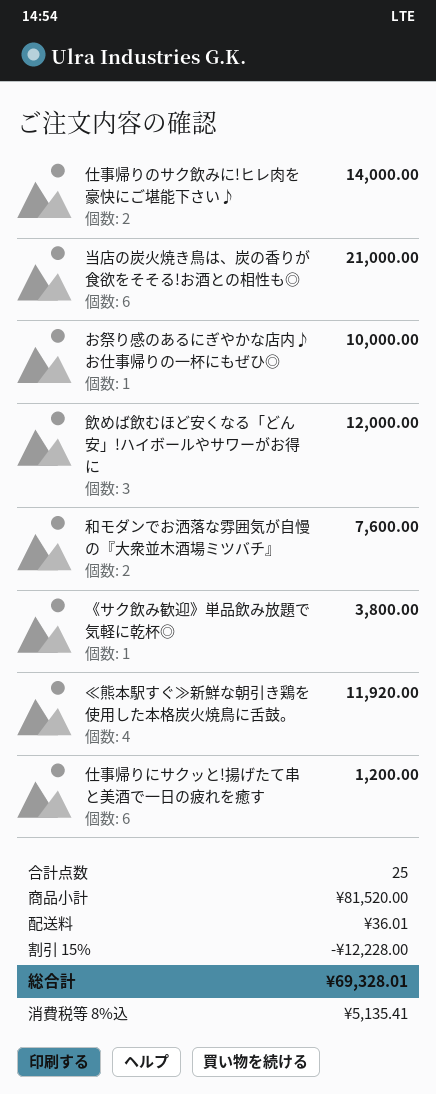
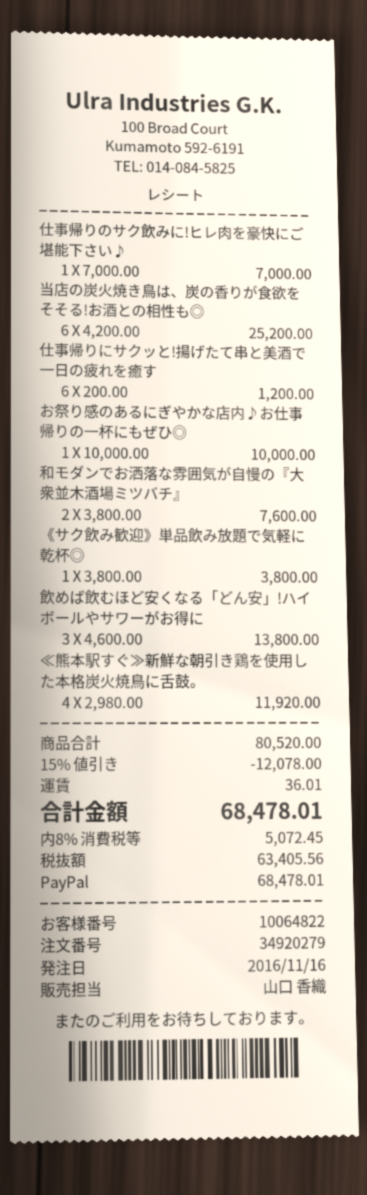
仕事帰りのサク飲みに!ヒレ肉を豪快にご堪能下さい♪: 2 for 14000.00 -> 1 for 7000.00
当店の炭火焼き鳥は、炭の香りが食欲をそそる!お酒との相性も◎: 6 for 21000.00 -> 6 for 25200.00
飲めば飲むほど安くなる「どん安」!ハイボールやサワーがお得に: 3 for 12000.00 -> 3 for 13800.00
subtotal: 81520.00 -> 80520.00
discount: 15% = 12228.00 -> 15% = 12078.00
tax: 8% = 5135.41 -> 8% = 5072.45
total: 69328.01 -> 68478.01

